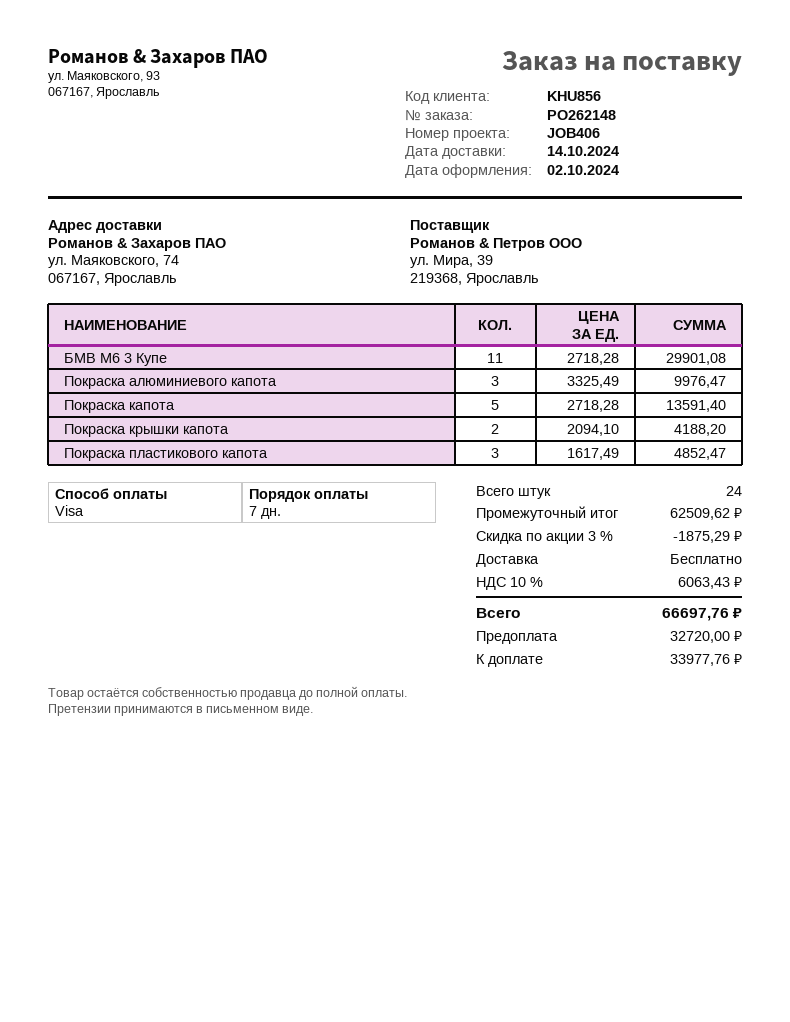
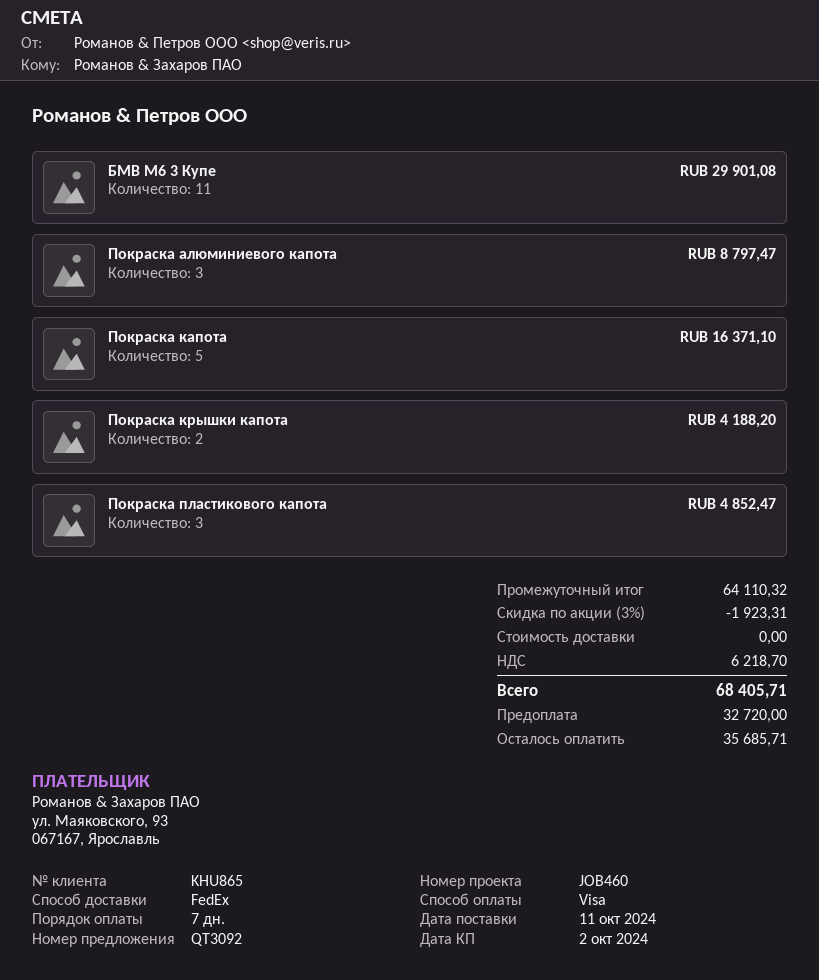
delivery date: 2024-10-14 -> 2024-10-11
customer number: KHU856 -> KHU865
reference: JOB406 -> JOB460
Покраска алюминиевого капота: 3 for 9976.47 -> 3 for 8797.47
Покраска капота: 5 for 13591.40 -> 5 for 16371.10
subtotal: 62509.62 -> 64110.32
discount: 3% = 1875.29 -> 3% = 1923.31
tax: 6063.43 -> 6218.70
total: 66697.76 -> 68405.71
balance: 33977.76 -> 35685.71

